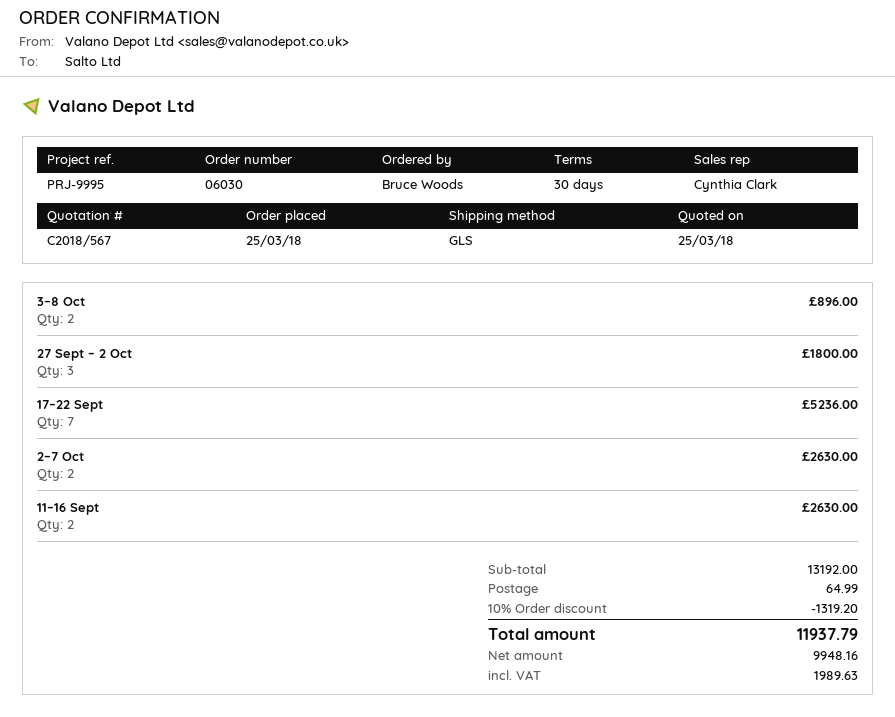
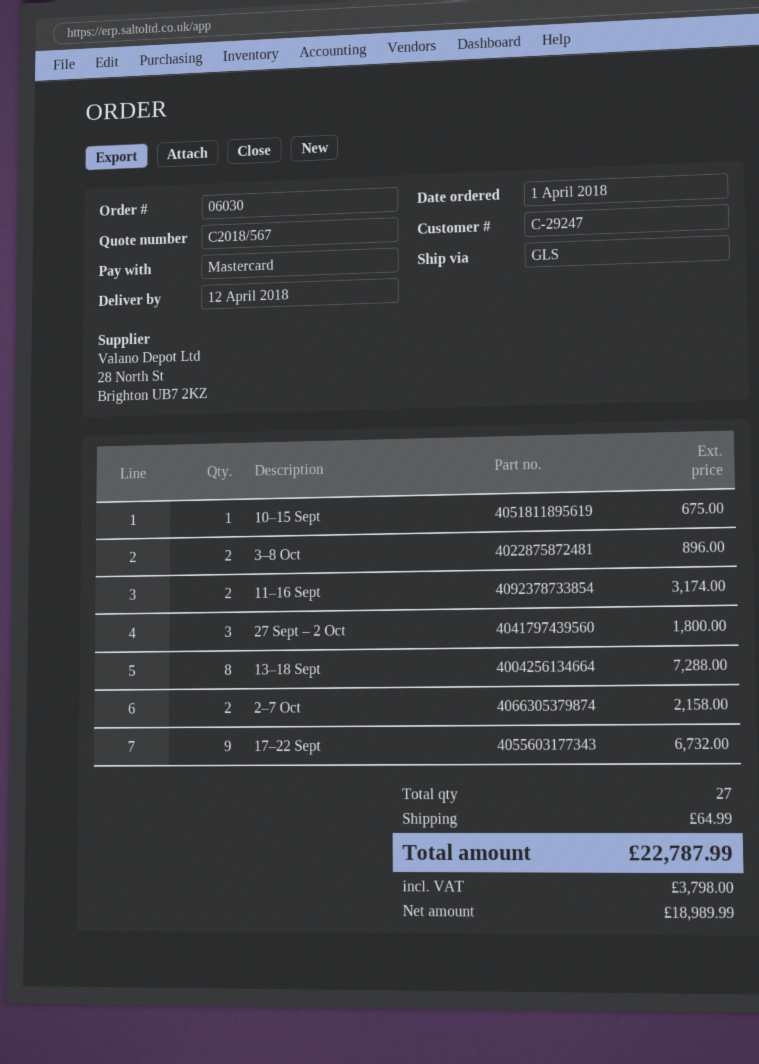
order date: 2018-03-25 -> 2018-04-01
17–22 Sept: 7 for 5236.00 -> 9 for 6732.00
2–7 Oct: 2 for 2630.00 -> 2 for 2158.00
11–16 Sept: 2 for 2630.00 -> 2 for 3174.00
10–15 Sept: none -> 1 for 675.00
13–18 Sept: none -> 8 for 7288.00
discount: 10% = 1319.20 -> none
net: 9948.16 -> 18989.99
tax: 1989.63 -> 3798.00
total: 11937.79 -> 22787.99

